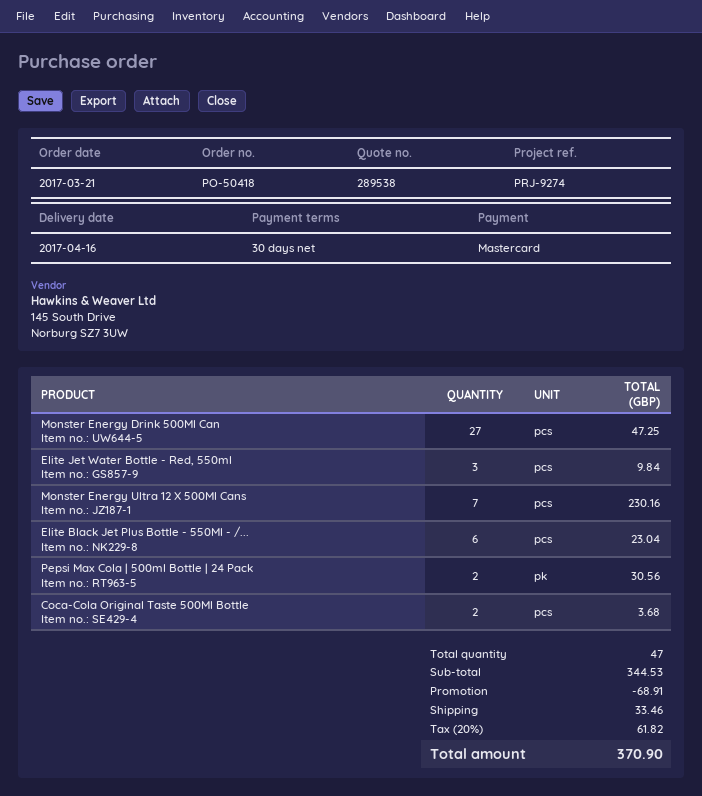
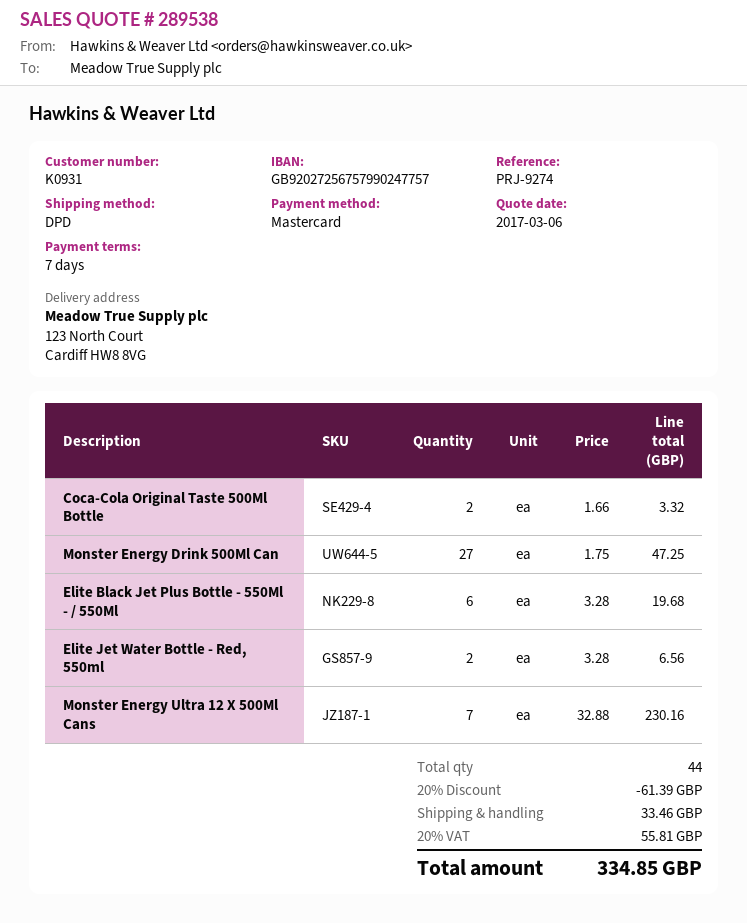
payment terms: 30 days -> 7 days
Elite Jet Water Bottle - Red, 550ml: 3 for 9.84 -> 2 for 6.56
Elite Black Jet Plus Bottle - 550Ml - /...: 6 for 23.04 -> 6 for 19.68
Pepsi Max Cola | 500ml Bottle | 24 Pack: 2 for 30.56 -> none
Coca-Cola Original Taste 500Ml Bottle: 2 for 3.68 -> 2 for 3.32
total quantity: 47 -> 44
discount: 68.91 -> 61.39
tax: 20% = 61.82 -> 20% = 55.81
total: 370.90 -> 334.85

